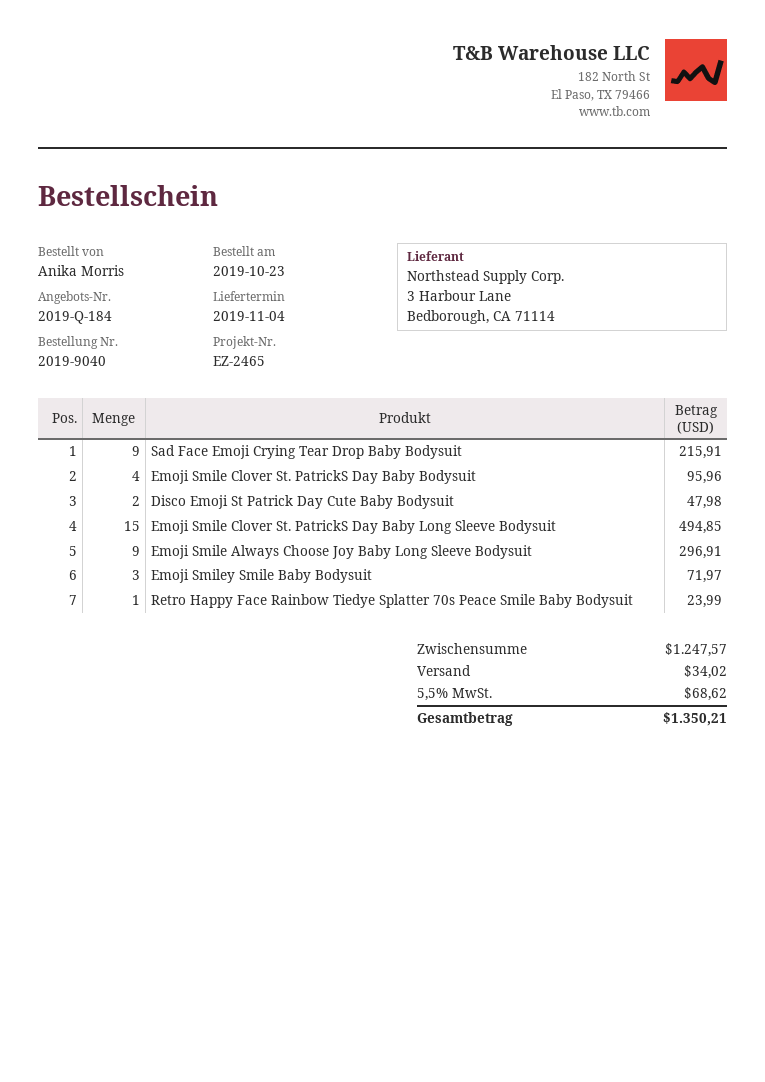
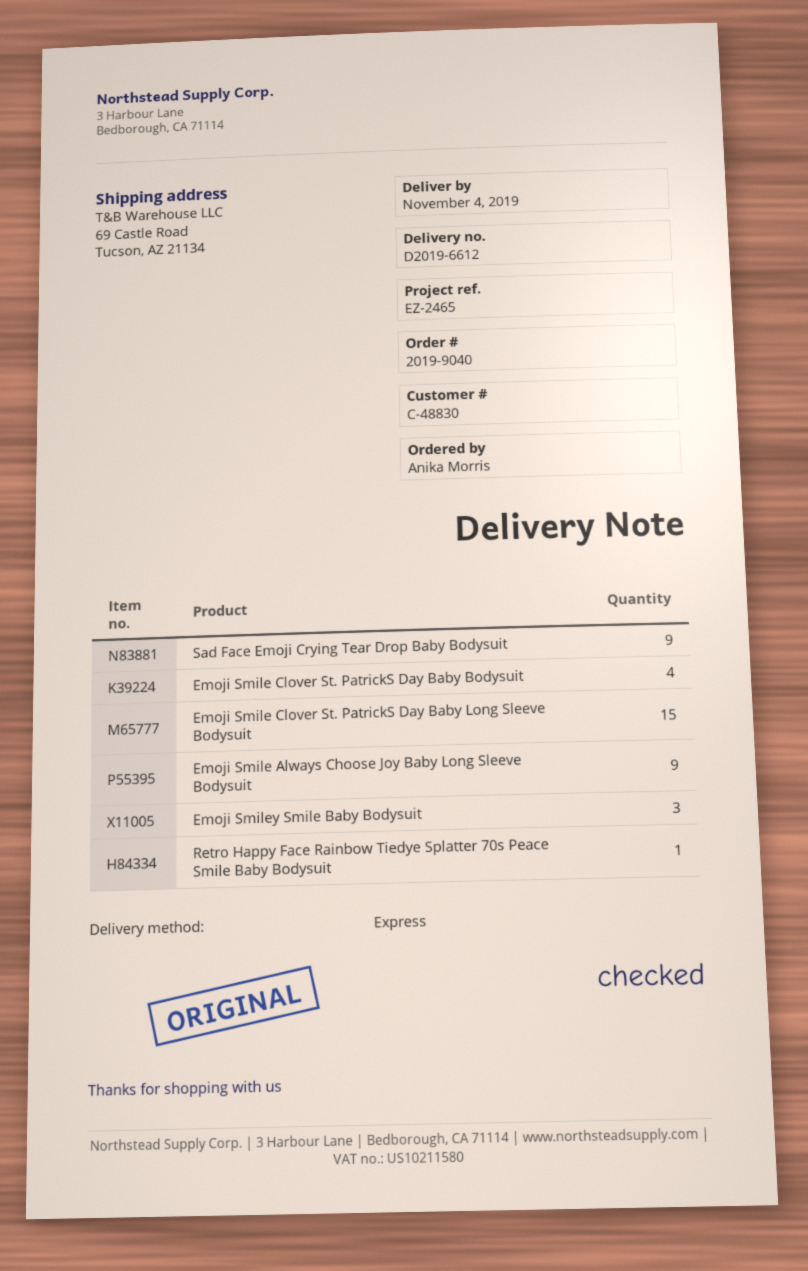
Disco Emoji St Patrick Day Cute Baby Bodysuit: 2 -> none

